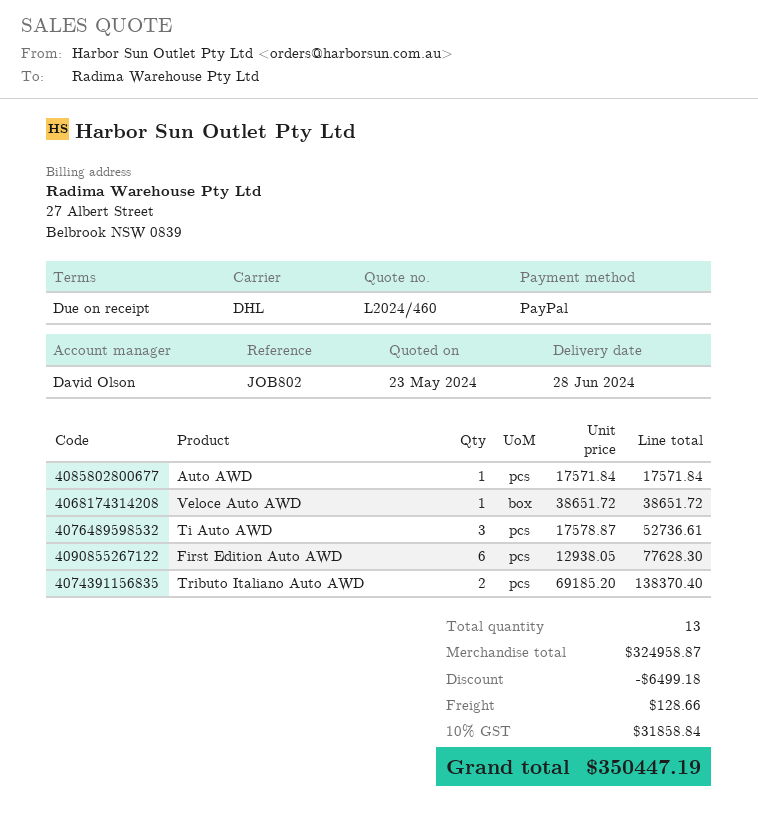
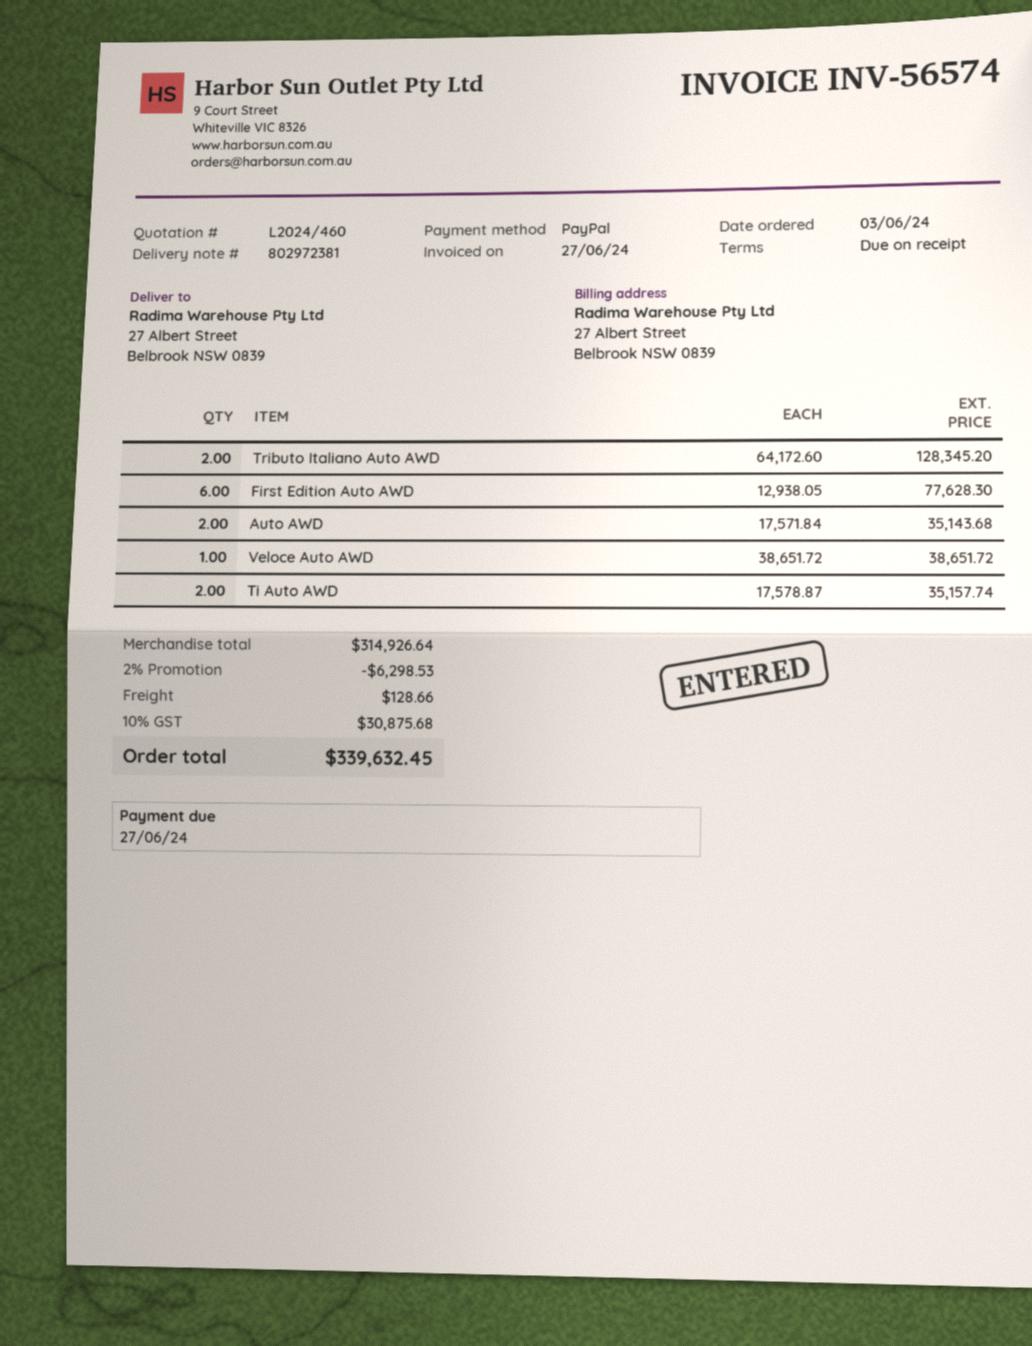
Auto AWD: 1 x 17571.84 = 17571.84 -> 2 x 17571.84 = 35143.68
Ti Auto AWD: 3 x 17578.87 = 52736.61 -> 2 x 17578.87 = 35157.74
Tributo Italiano Auto AWD: 2 x 69185.20 = 138370.40 -> 2 x 64172.60 = 128345.20
subtotal: 324958.87 -> 314926.64
discount: 6499.18 -> 6298.53
tax: 10% = 31858.84 -> 10% = 30875.68
total: 350447.19 -> 339632.45

